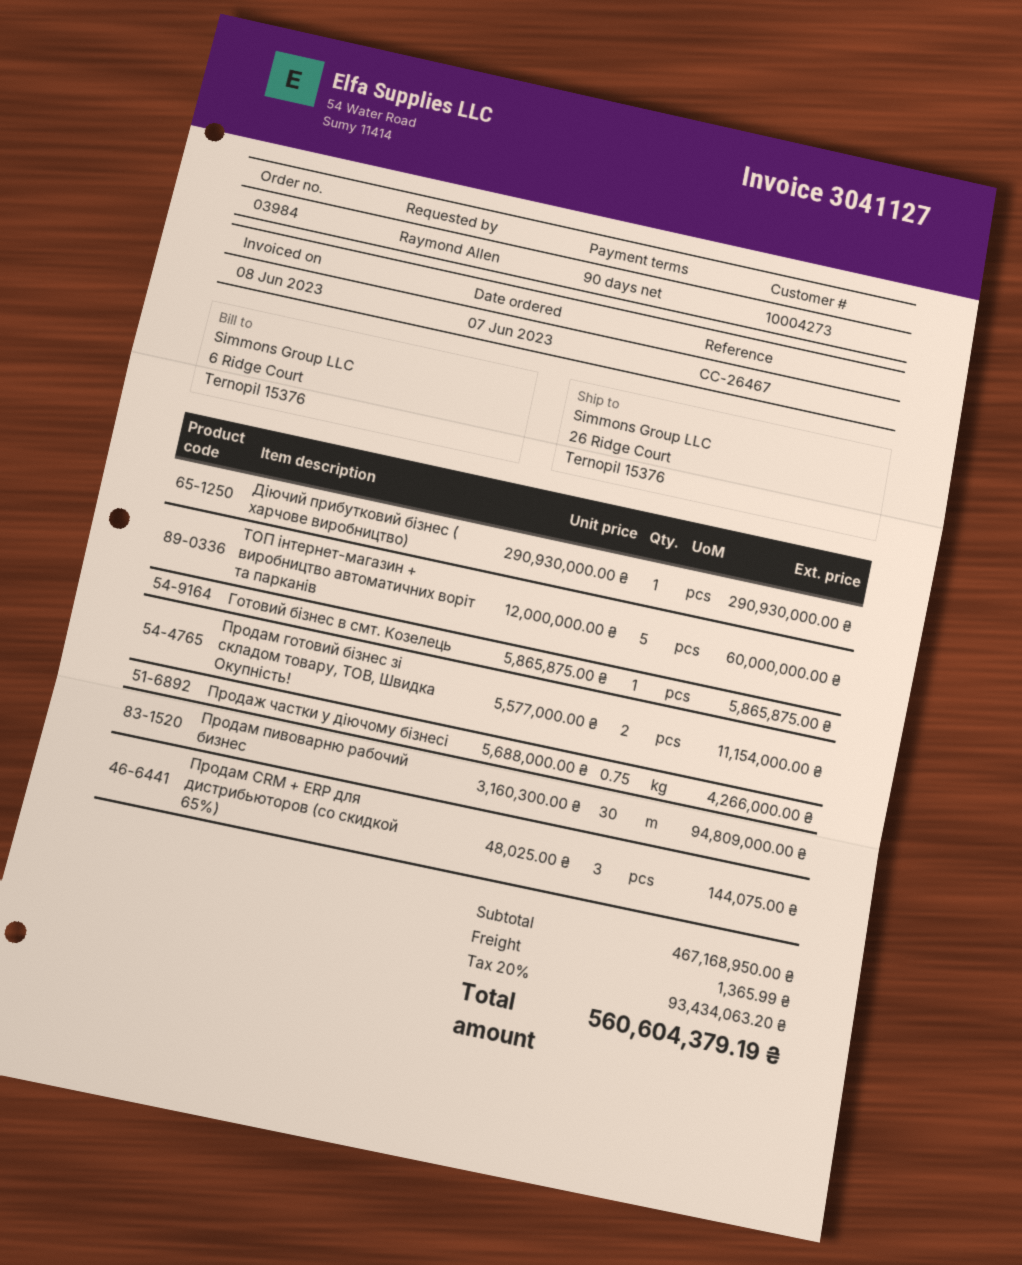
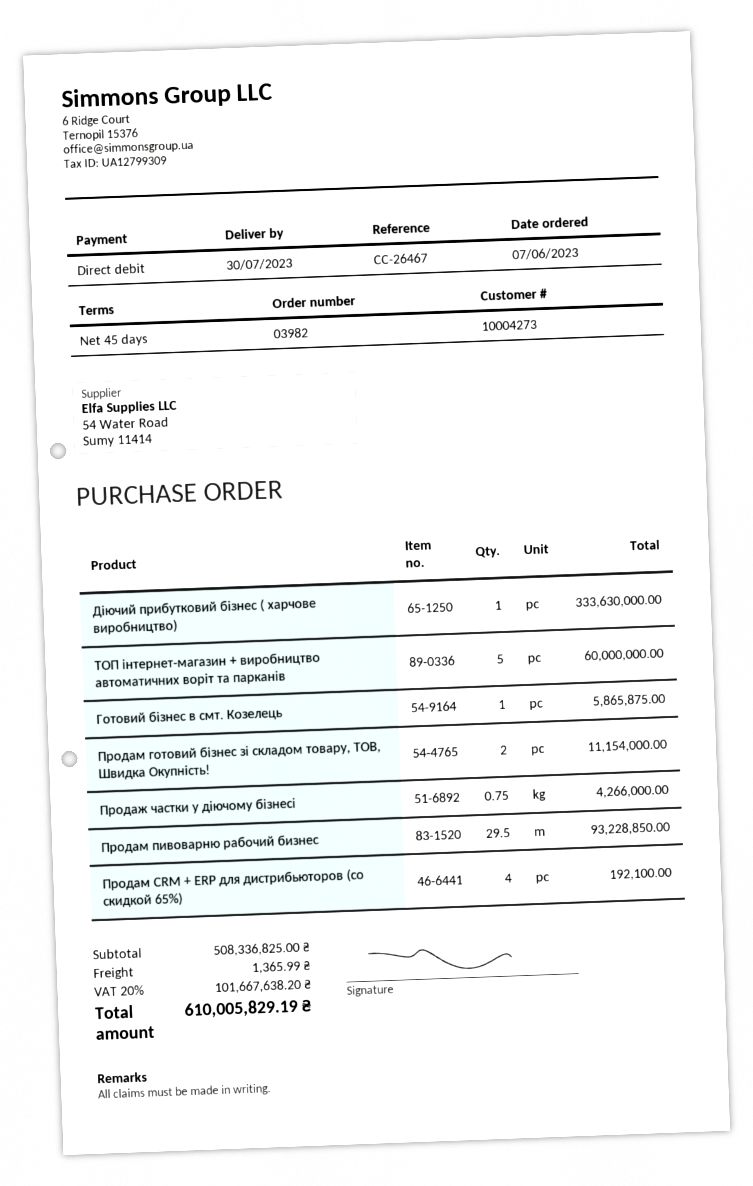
order number: 03984 -> 03982
payment terms: 90 days -> 45 days
Діючий прибутковий бізнес ( харчове виробництво): 1 for 290930000.00 -> 1 for 333630000.00
Продам пивоварню рабочий бизнес: 30 for 94809000.00 -> 29.5 for 93228850.00
Продам CRM + ERP для дистрибьюторов (со скидкой 65%): 3 for 144075.00 -> 4 for 192100.00
subtotal: 467168950.00 -> 508336825.00
tax: 20% = 93434063.20 -> 20% = 101667638.20
total: 560604379.19 -> 610005829.19

